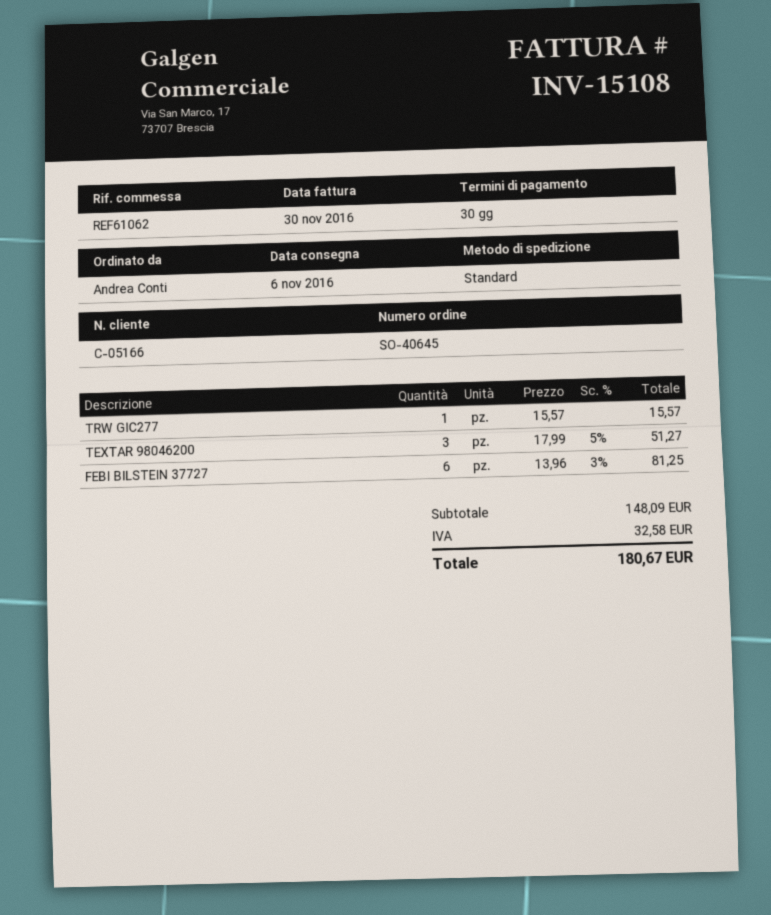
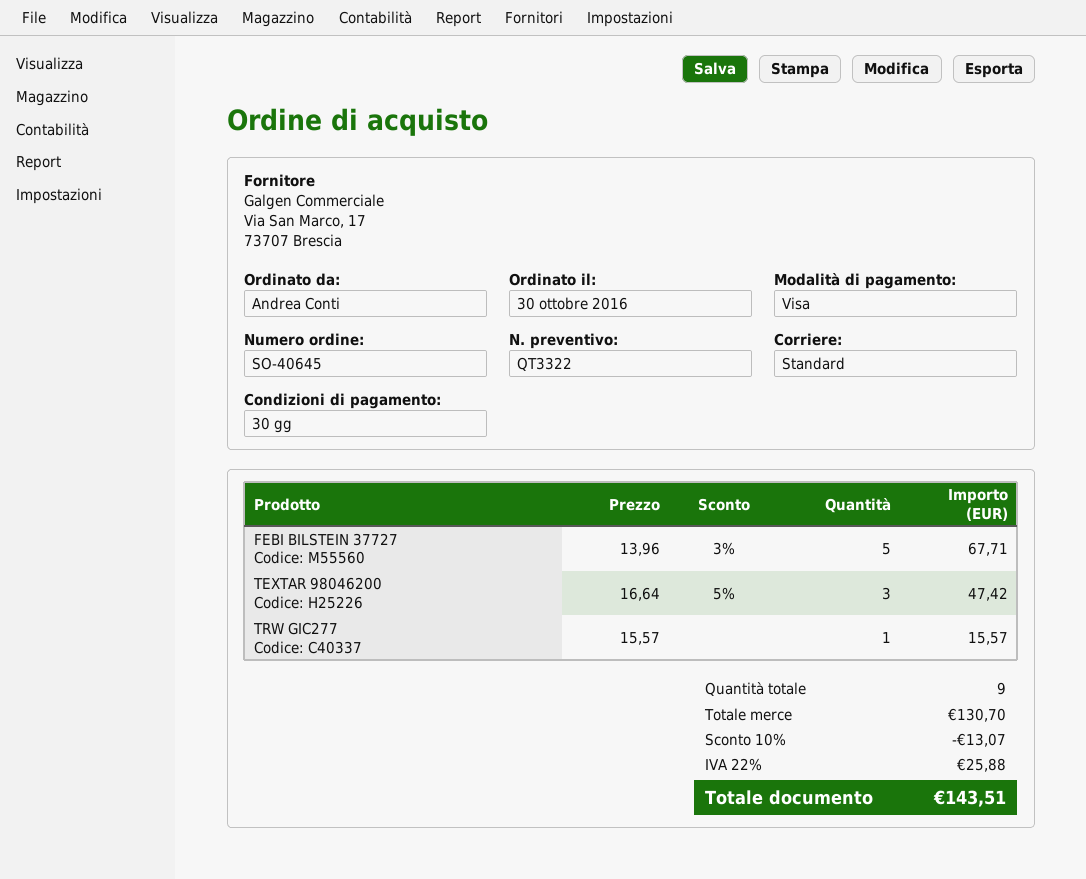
TEXTAR 98046200: 3 x 17.99 - 5% = 51.27 -> 3 x 16.64 - 5% = 47.42
FEBI BILSTEIN 37727: 6 x 13.96 - 3% = 81.25 -> 5 x 13.96 - 3% = 67.71
subtotal: 148.09 -> 130.70
discount: none -> 10% = 13.07
tax: 32.58 -> 25.88
total: 180.67 -> 143.51

